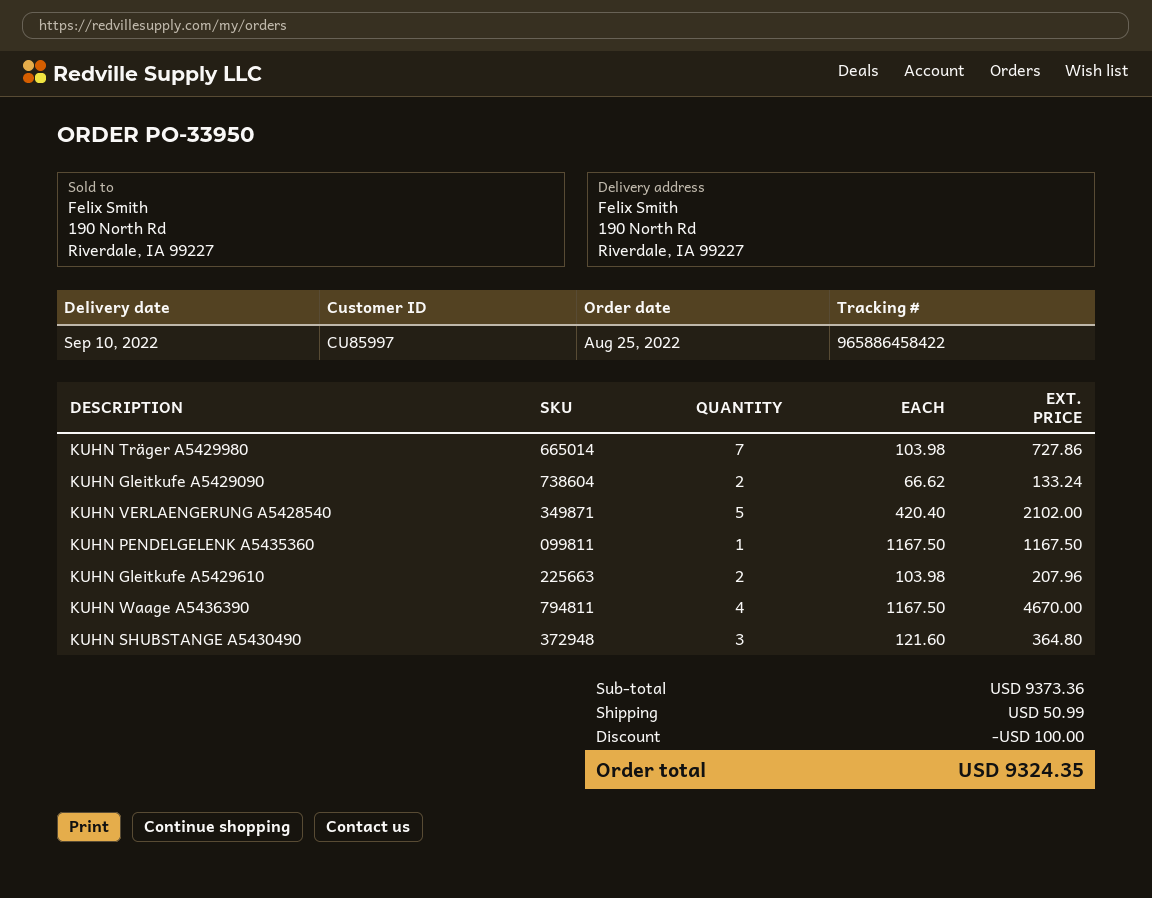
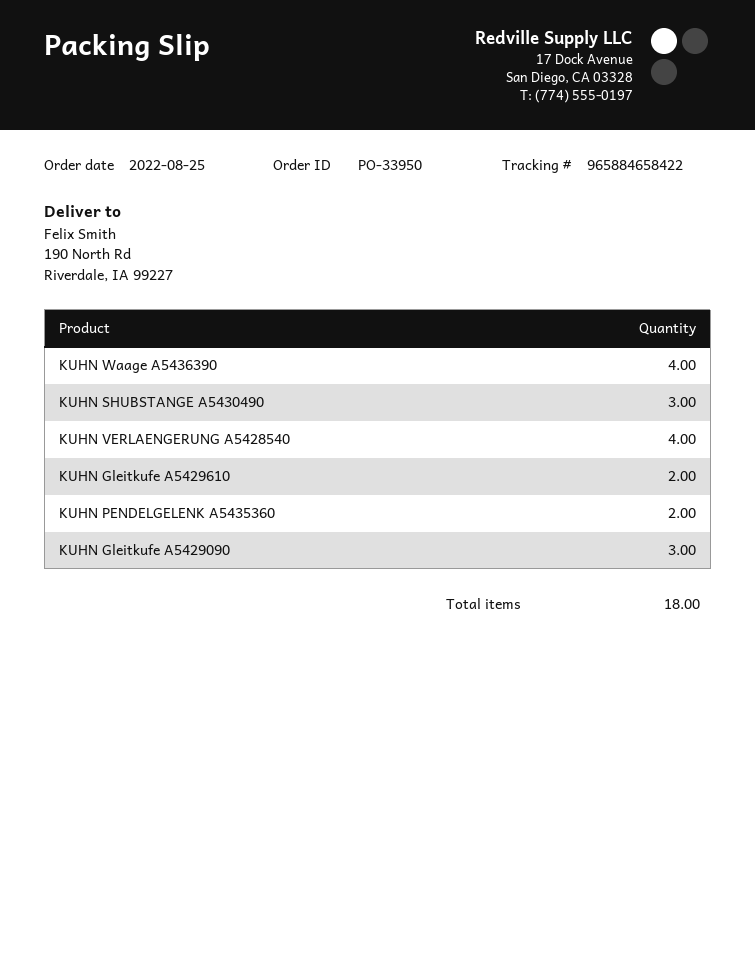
tracking number: 965886458422 -> 965884658422
KUHN Träger A5429980: 7 -> none
KUHN Gleitkufe A5429090: 2 -> 3
KUHN VERLAENGERUNG A5428540: 5 -> 4
KUHN PENDELGELENK A5435360: 1 -> 2

